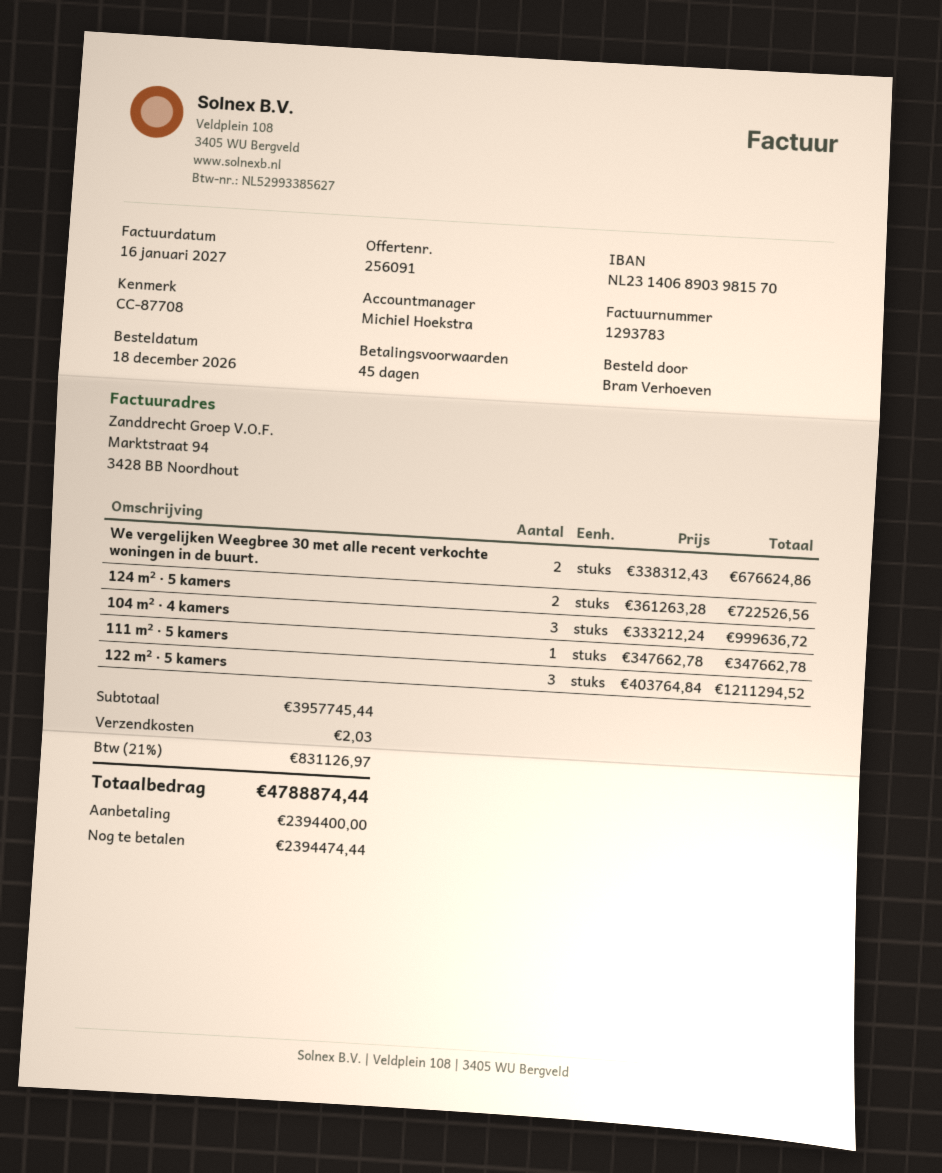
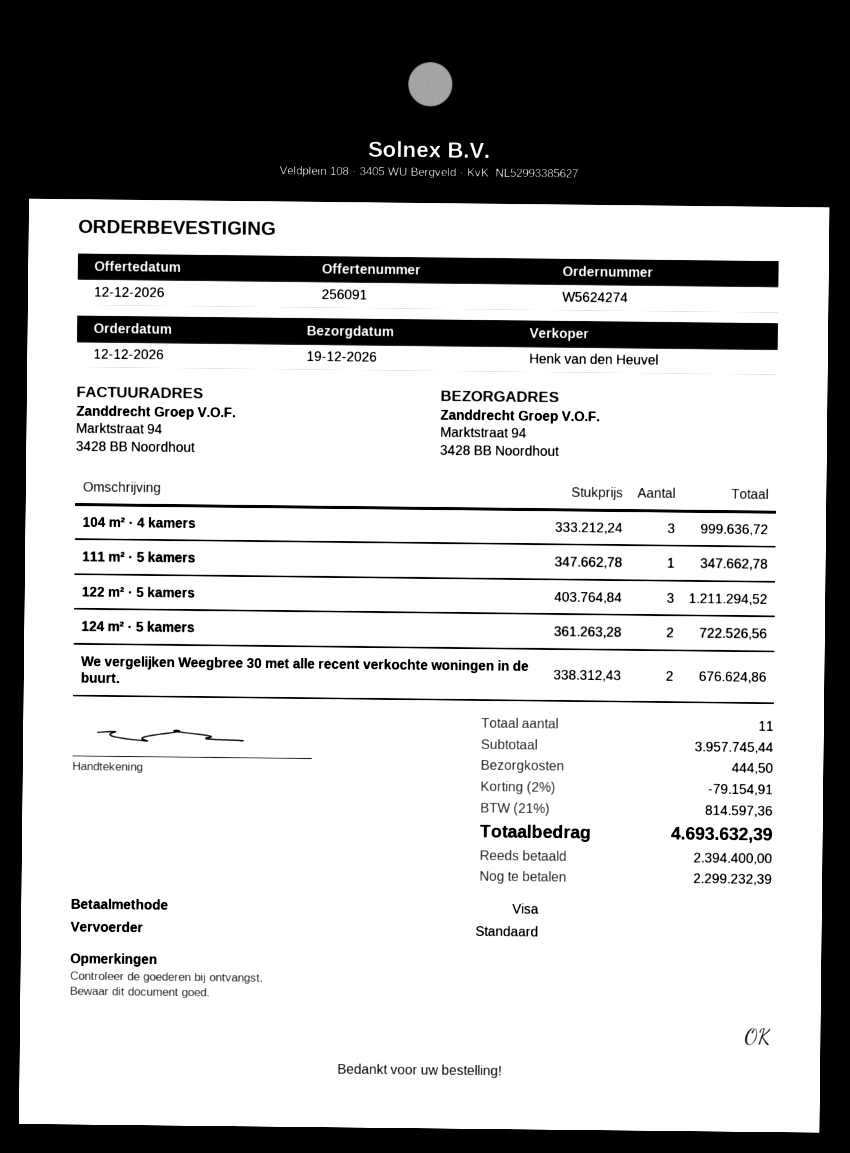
order date: 2026-12-18 -> 2026-12-12
sales rep: Michiel Hoekstra -> Henk van den Heuvel
discount: none -> 2% = 79154.91
shipping: 2.03 -> 444.50
tax: 21% = 831126.97 -> 21% = 814597.36
total: 4788874.44 -> 4693632.39
balance: 2394474.44 -> 2299232.39

